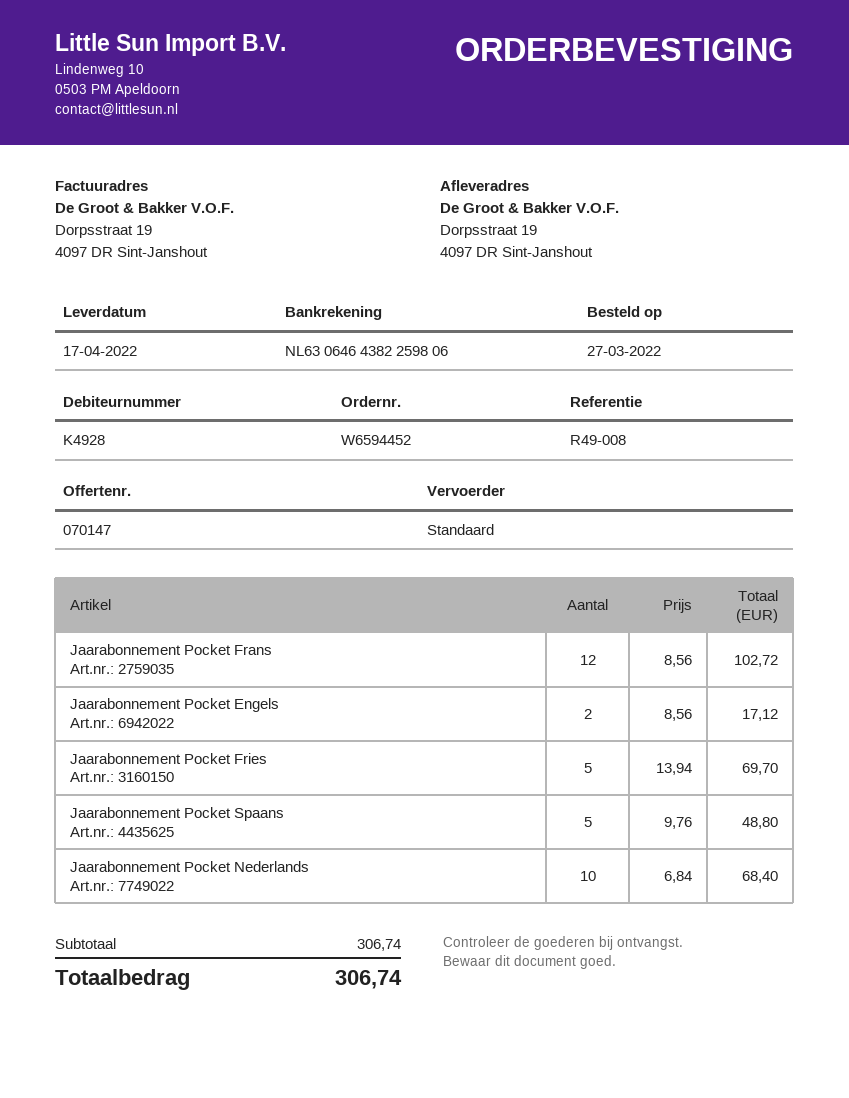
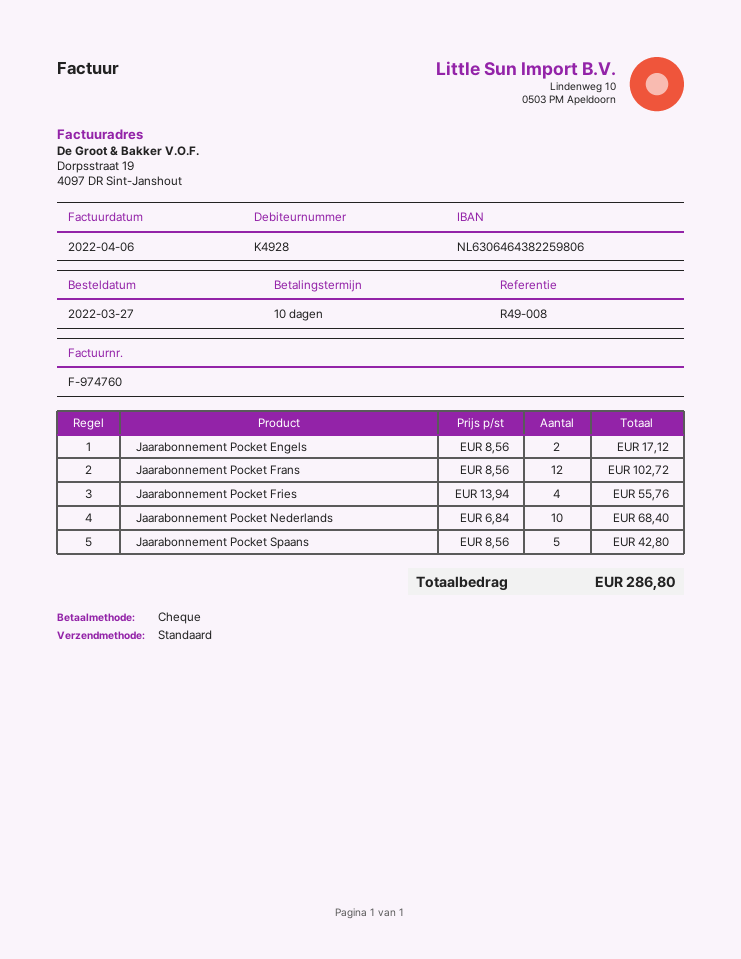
Jaarabonnement Pocket Fries: 5 x 13.94 = 69.70 -> 4 x 13.94 = 55.76
Jaarabonnement Pocket Spaans: 5 x 9.76 = 48.80 -> 5 x 8.56 = 42.80
total: 306.74 -> 286.80

